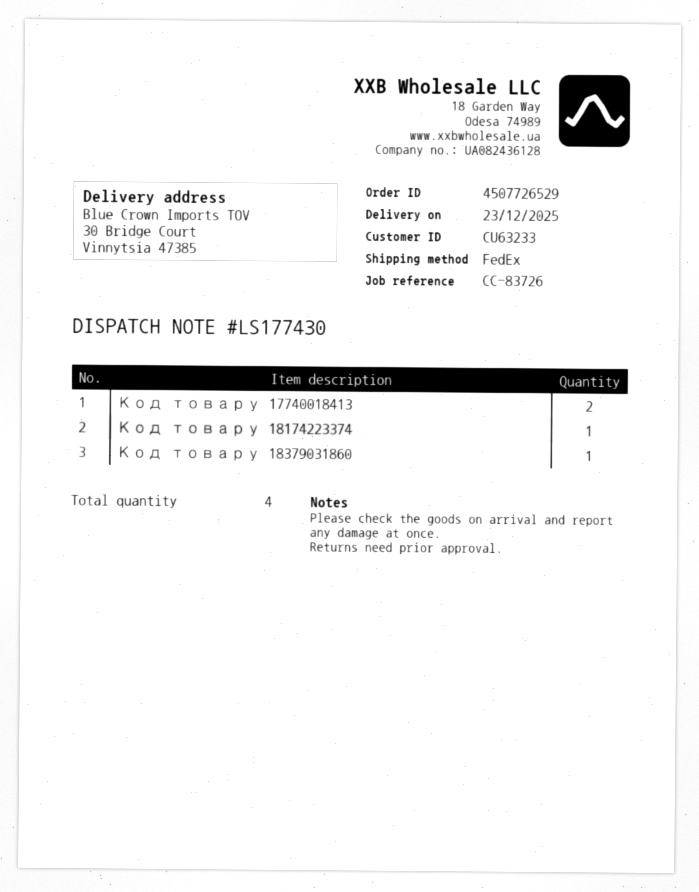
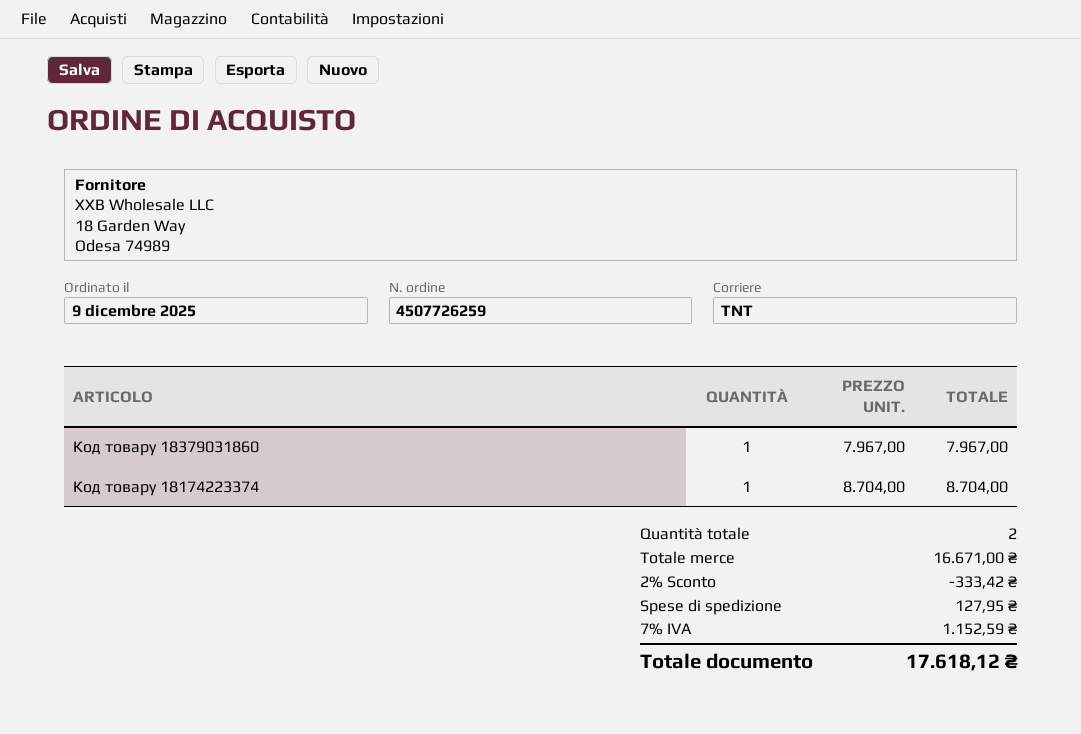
order number: 4507726529 -> 4507726259
shipping method: FedEx -> TNT
Код товару 17740018413: 2 -> none
total quantity: 4 -> 2

